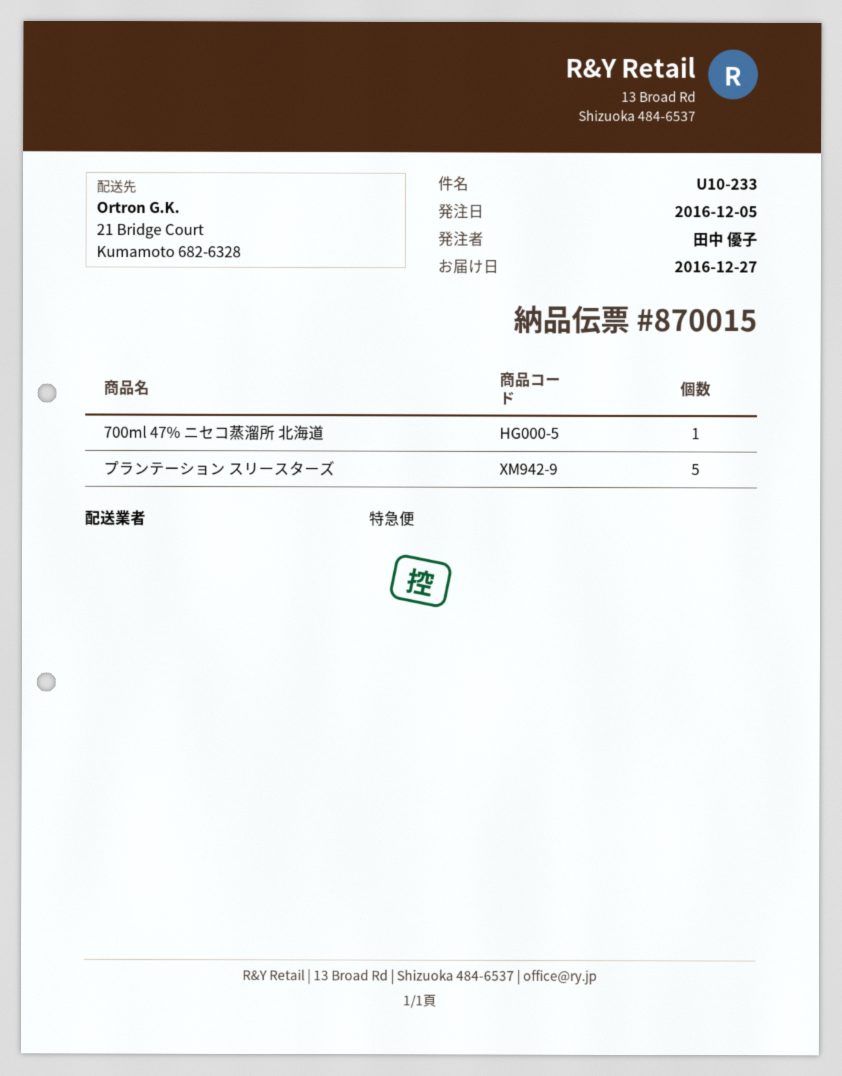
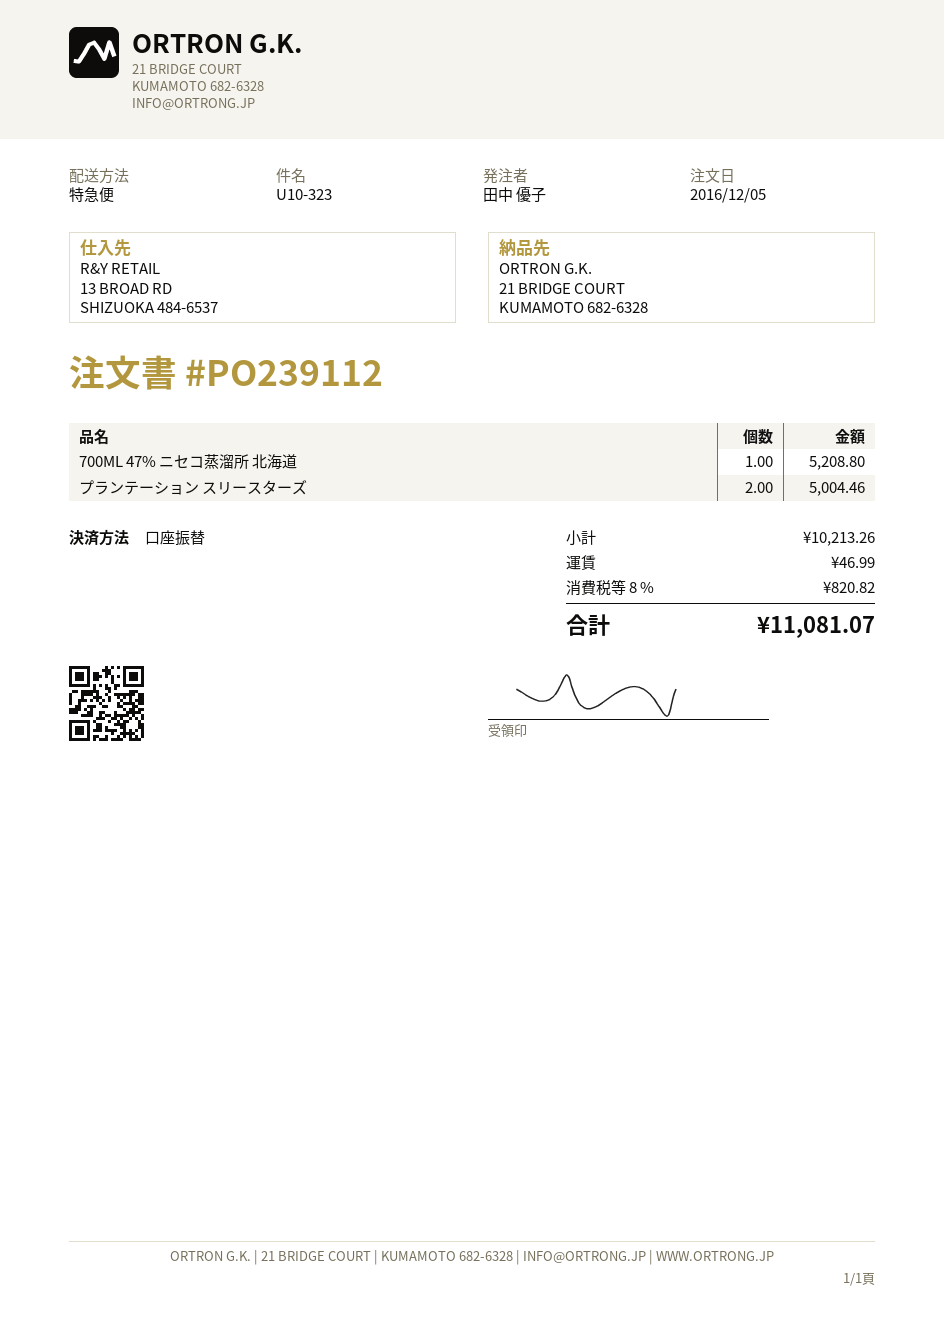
reference: U10-233 -> U10-323
プランテーション スリースターズ: 5 -> 2

